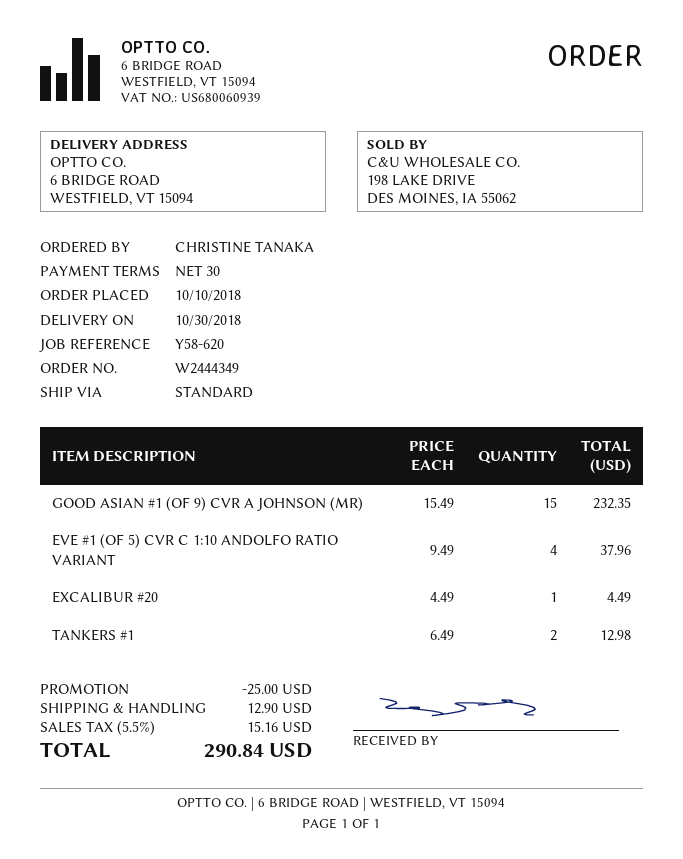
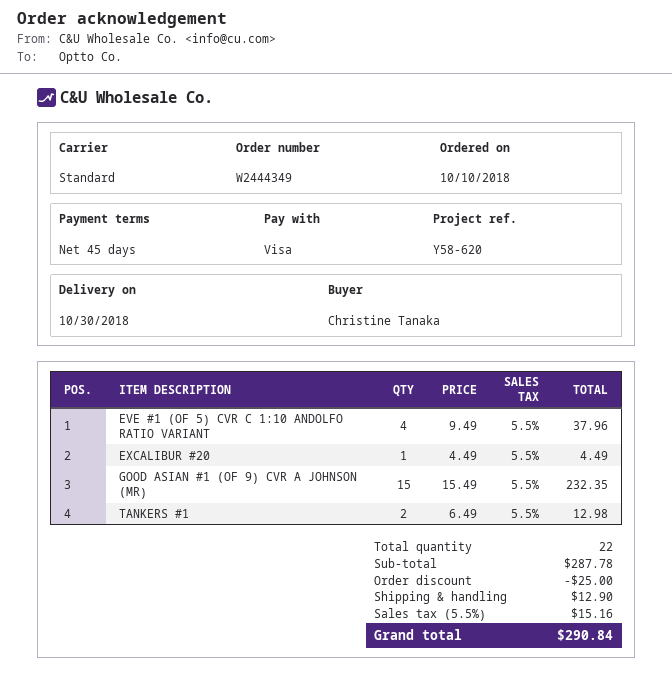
payment terms: 30 days -> 45 days

